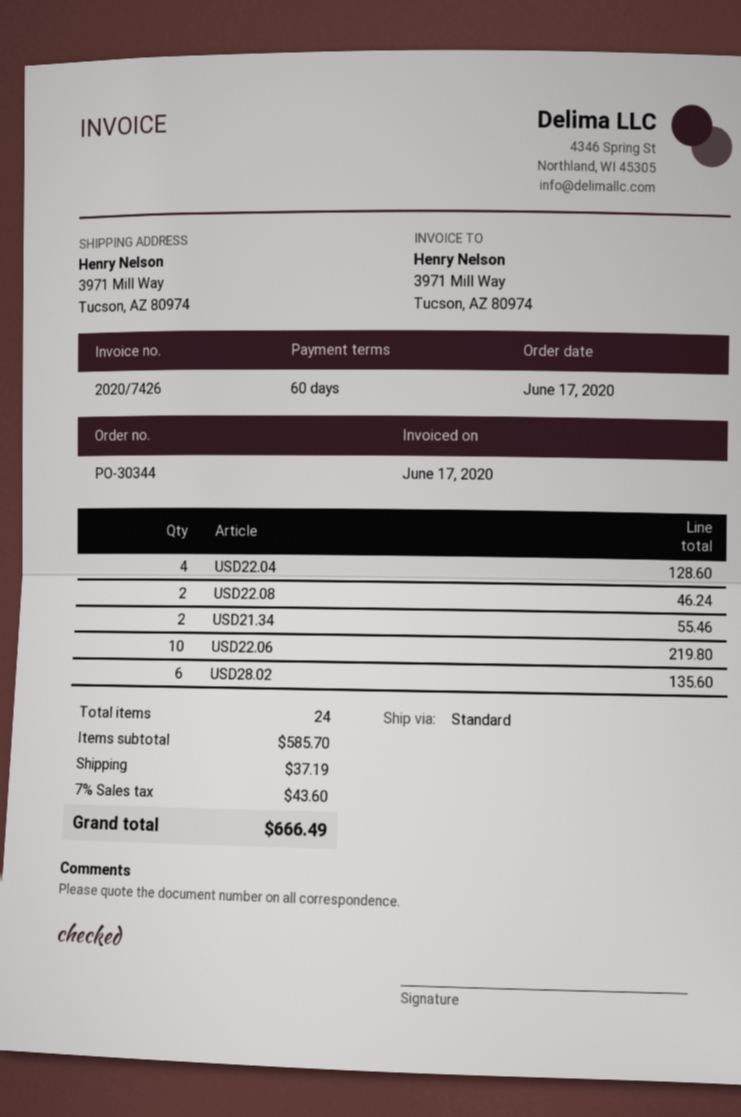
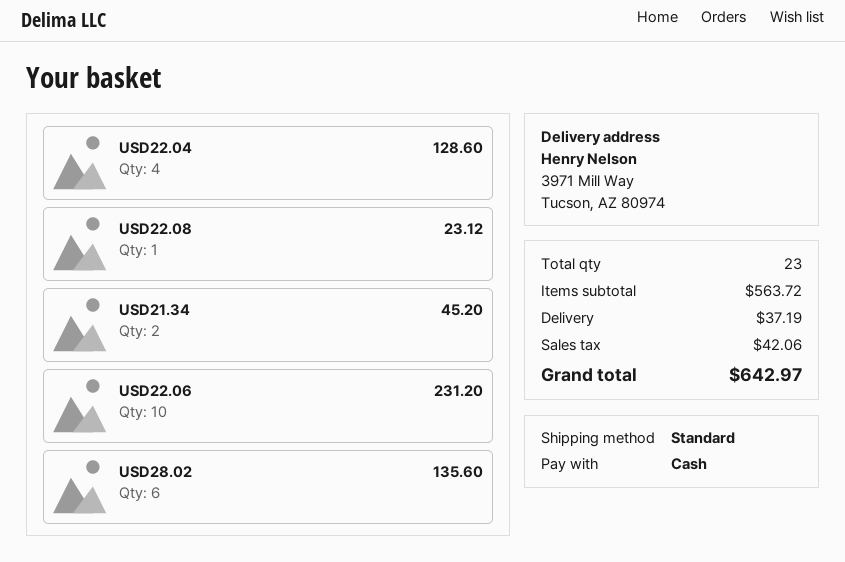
USD22.08: 2 for 46.24 -> 1 for 23.12
USD21.34: 2 for 55.46 -> 2 for 45.20
USD22.06: 10 for 219.80 -> 10 for 231.20
total quantity: 24 -> 23
subtotal: 585.70 -> 563.72
tax: 43.60 -> 42.06
total: 666.49 -> 642.97

